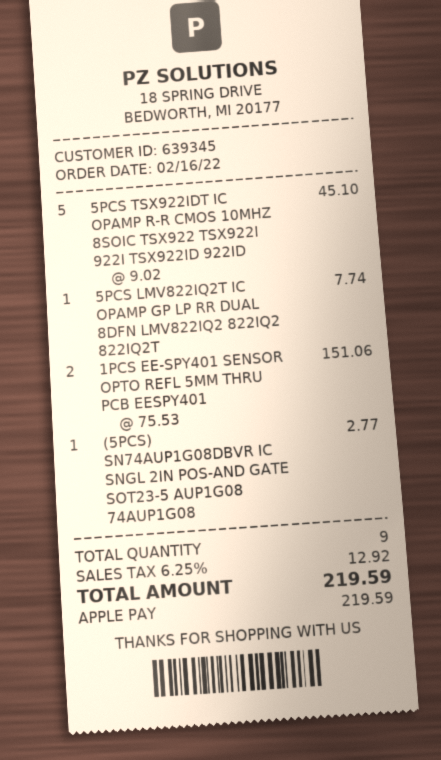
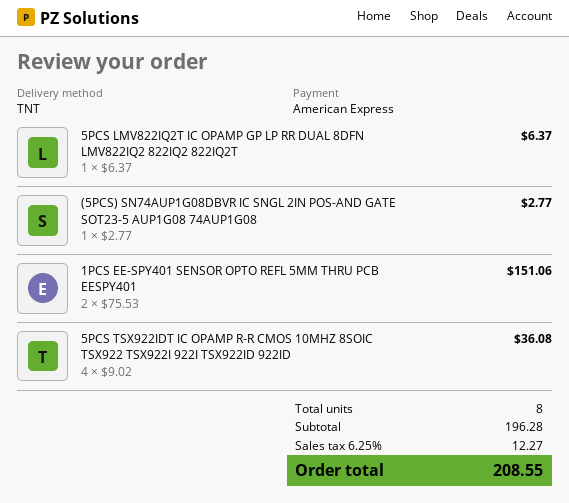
payment method: Apple Pay -> American Express
5PCS TSX922IDT IC OPAMP R-R CMOS 10MHZ 8SOIC TSX922 TSX922I 922I TSX922ID 922ID: 5 x 9.02 = 45.10 -> 4 x 9.02 = 36.08
5PCS LMV822IQ2T IC OPAMP GP LP RR DUAL 8DFN LMV822IQ2 822IQ2 822IQ2T: 1 x 7.74 = 7.74 -> 1 x 6.37 = 6.37
total quantity: 9 -> 8
tax: 6.25% = 12.92 -> 6.25% = 12.27
total: 219.59 -> 208.55

